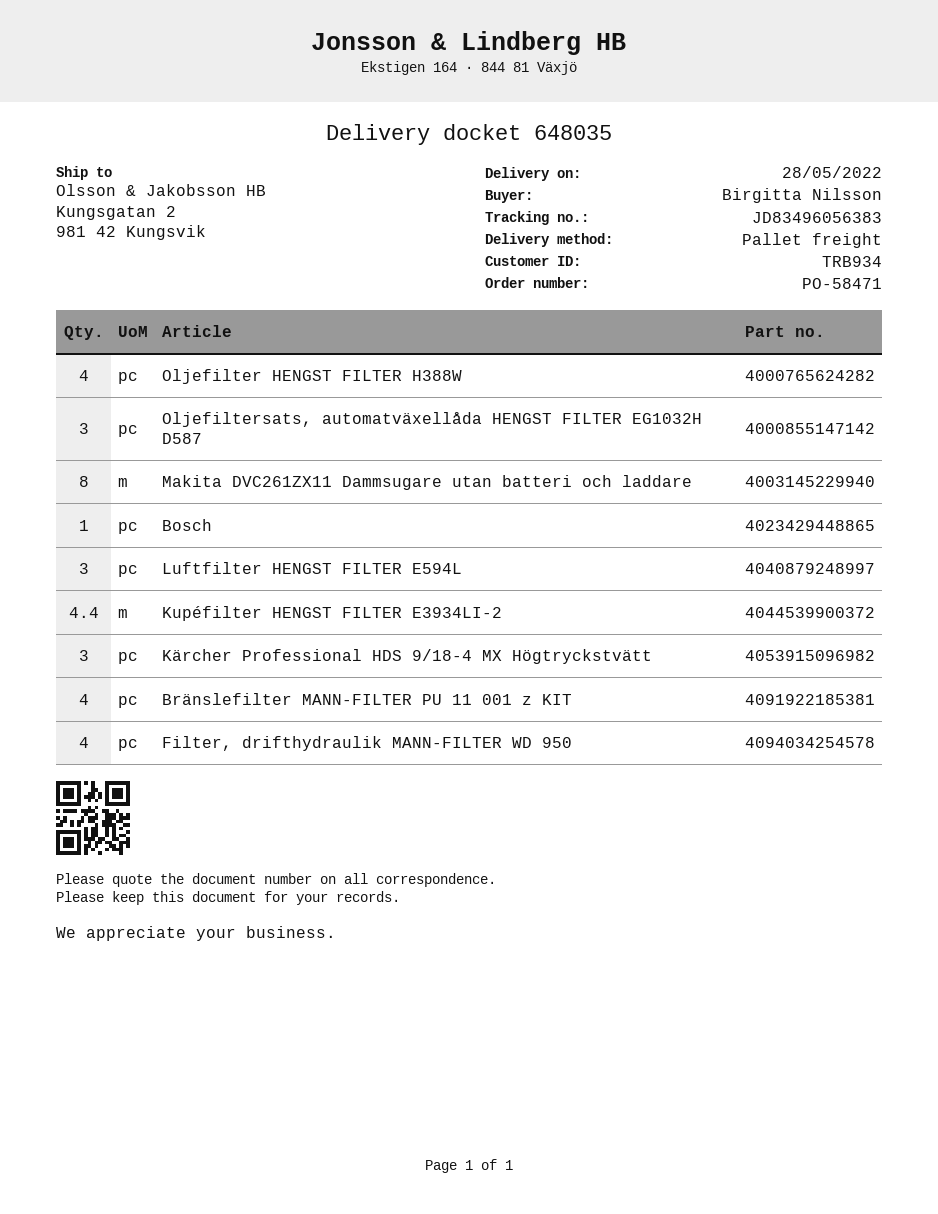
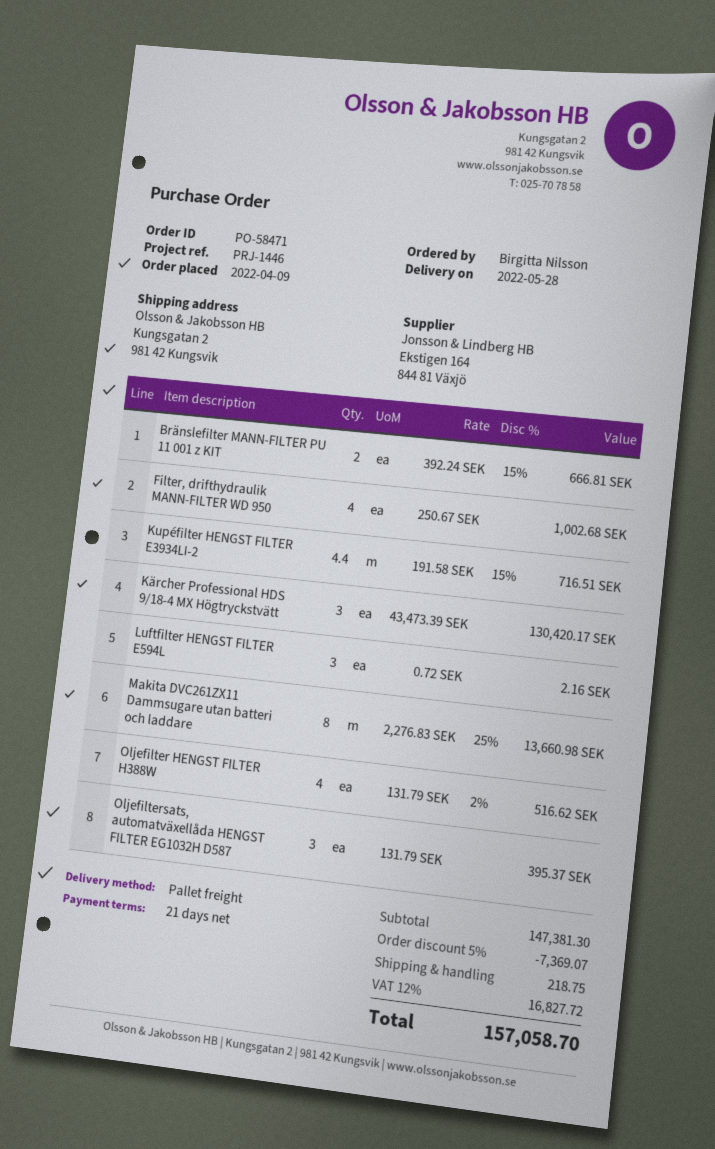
Bosch: 1 -> none
Bränslefilter MANN-FILTER PU 11 001 z KIT: 4 -> 2

